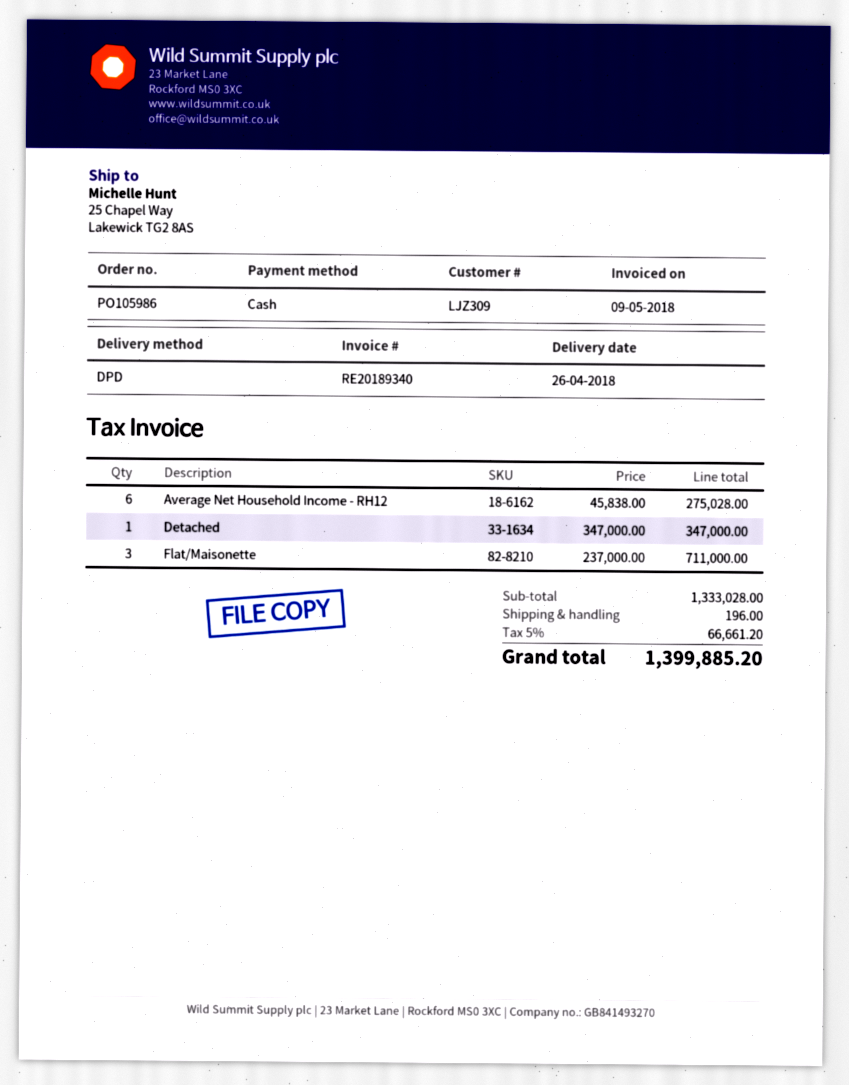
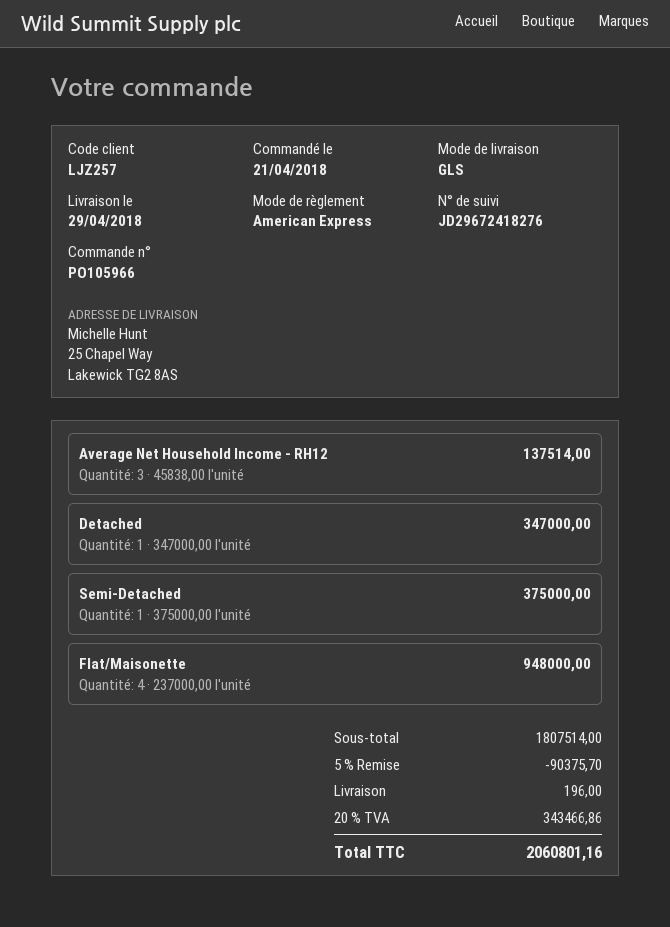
order number: PO105986 -> PO105966
delivery date: 2018-04-26 -> 2018-04-29
customer number: LJZ309 -> LJZ257
payment method: cash -> American Express
shipping method: DPD -> GLS
Average Net Household Income - RH12: 6 x 45838.00 = 275028.00 -> 3 x 45838.00 = 137514.00
Flat/Maisonette: 3 x 237000.00 = 711000.00 -> 4 x 237000.00 = 948000.00
Semi-Detached: none -> 1 x 375000.00 = 375000.00
subtotal: 1333028.00 -> 1807514.00
discount: none -> 5% = 90375.70
tax: 5% = 66661.20 -> 20% = 343466.86
total: 1399885.20 -> 2060801.16

